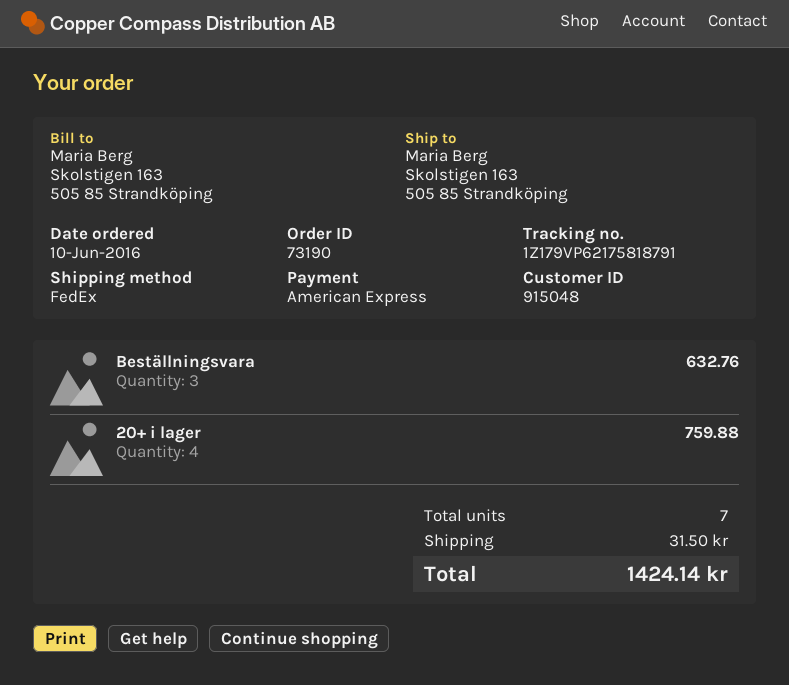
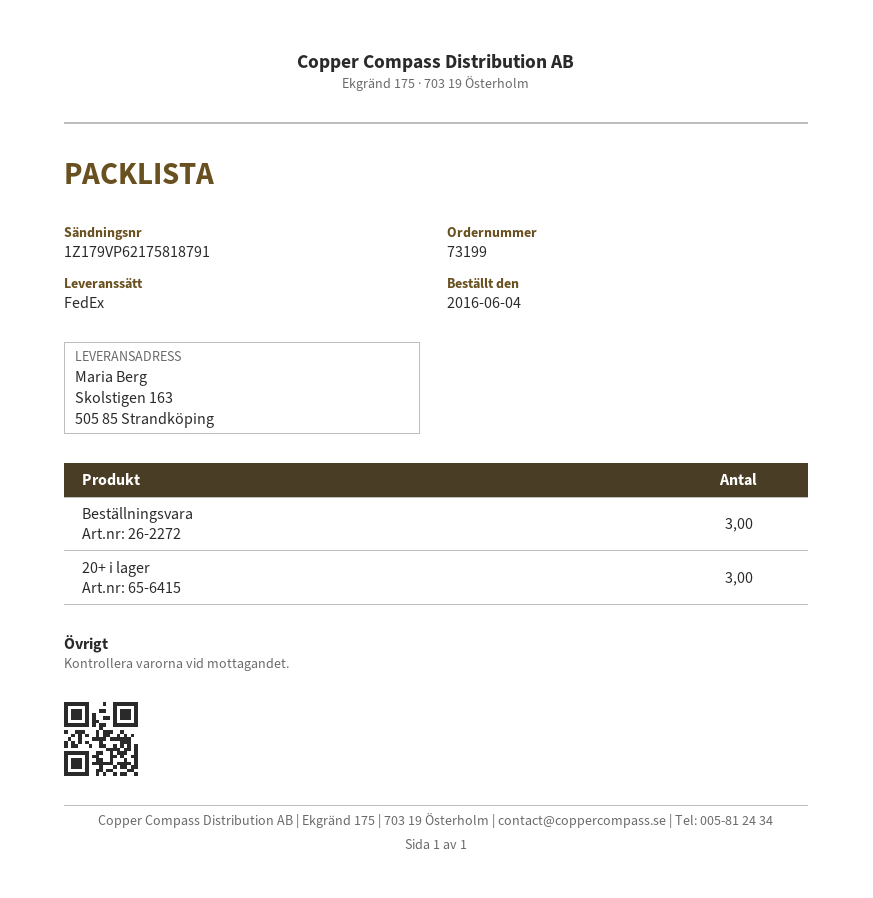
order number: 73190 -> 73199
order date: 2016-06-10 -> 2016-06-04
20+ i lager: 4 -> 3

